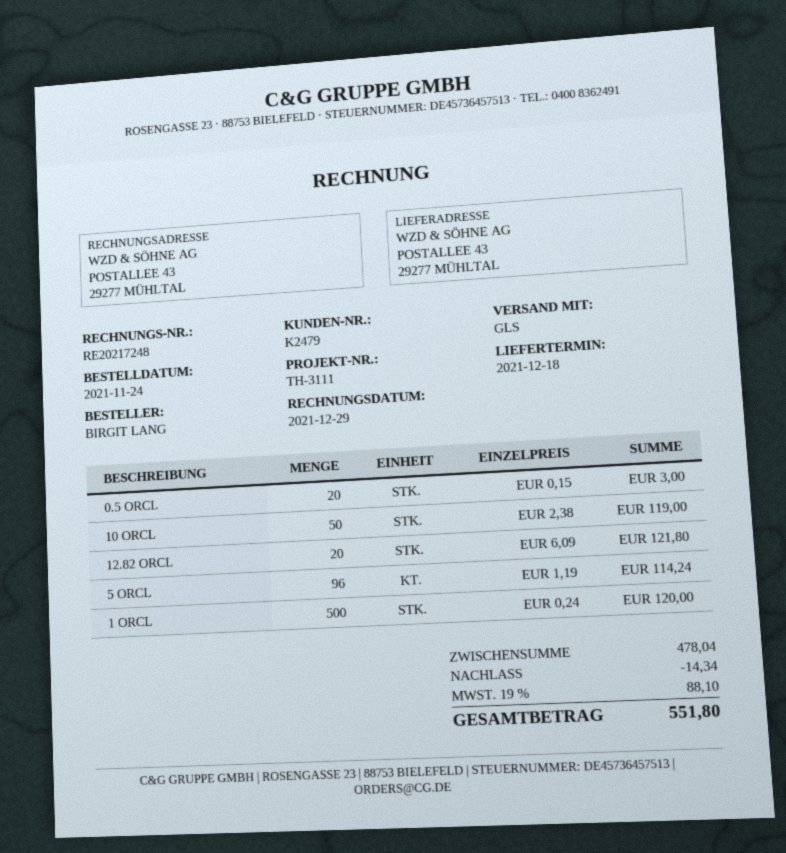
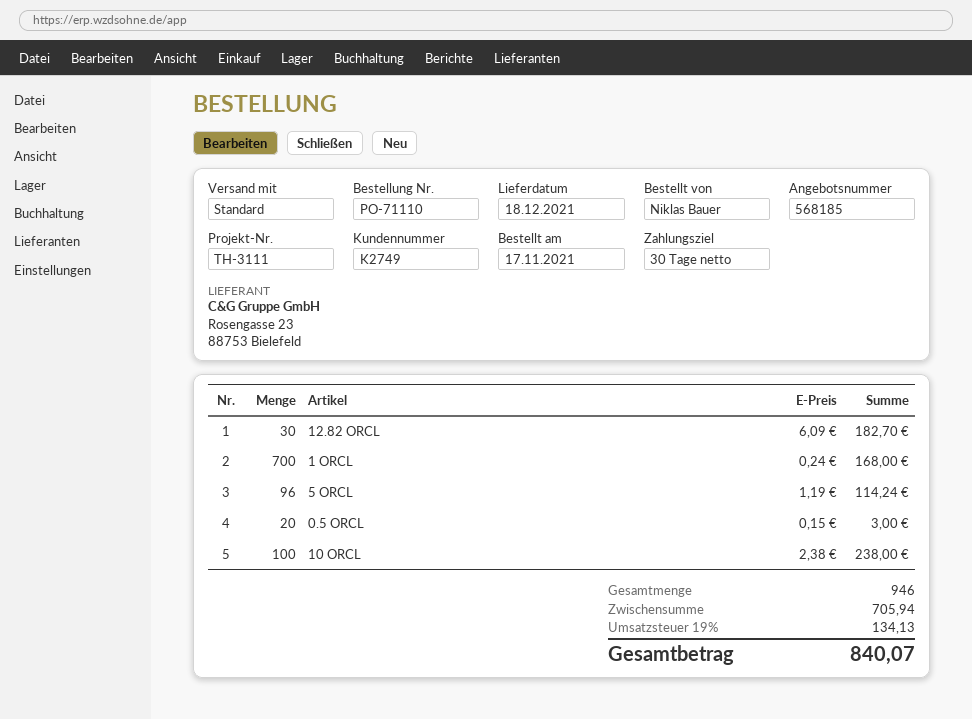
order date: 2021-11-24 -> 2021-11-17
customer number: K2479 -> K2749
ordered by: BIRGIT LANG -> Niklas Bauer
shipping method: GLS -> standard
10 ORCL: 50 x 2.38 = 119.00 -> 100 x 2.38 = 238.00
12.82 ORCL: 20 x 6.09 = 121.80 -> 30 x 6.09 = 182.70
1 ORCL: 500 x 0.24 = 120.00 -> 700 x 0.24 = 168.00
subtotal: 478.04 -> 705.94
discount: 14.34 -> none
tax: 19% = 88.10 -> 19% = 134.13
total: 551.80 -> 840.07

